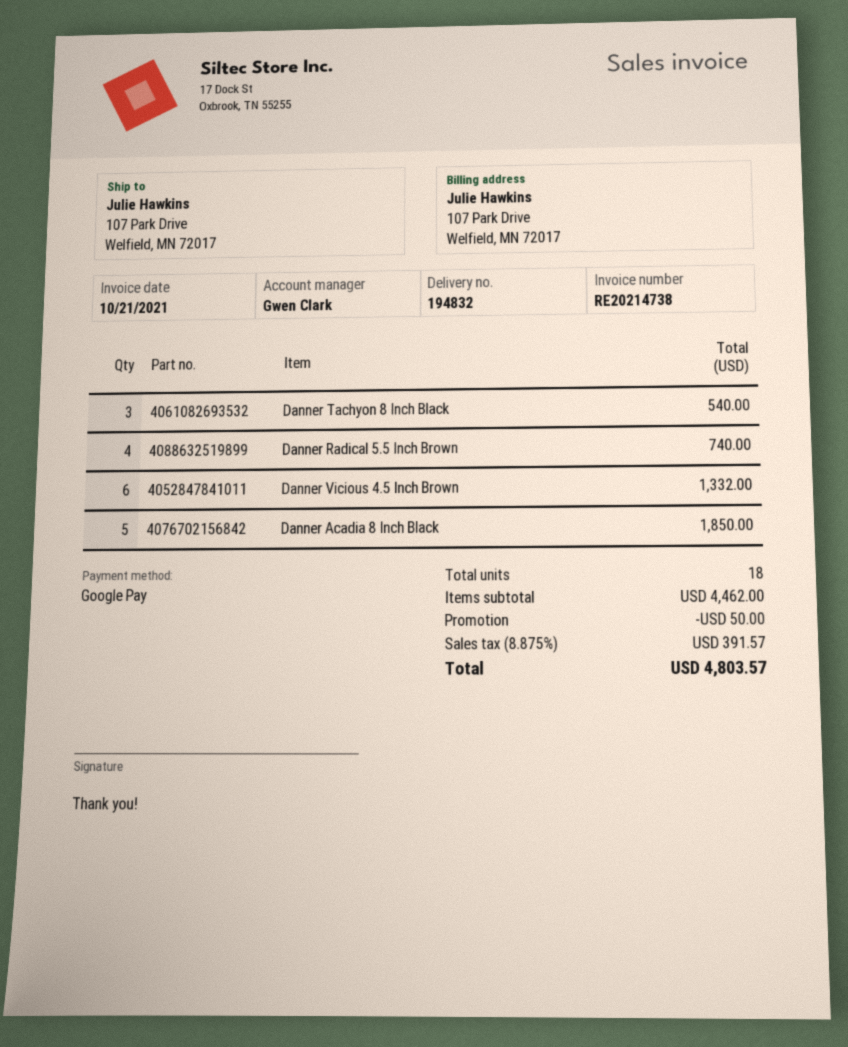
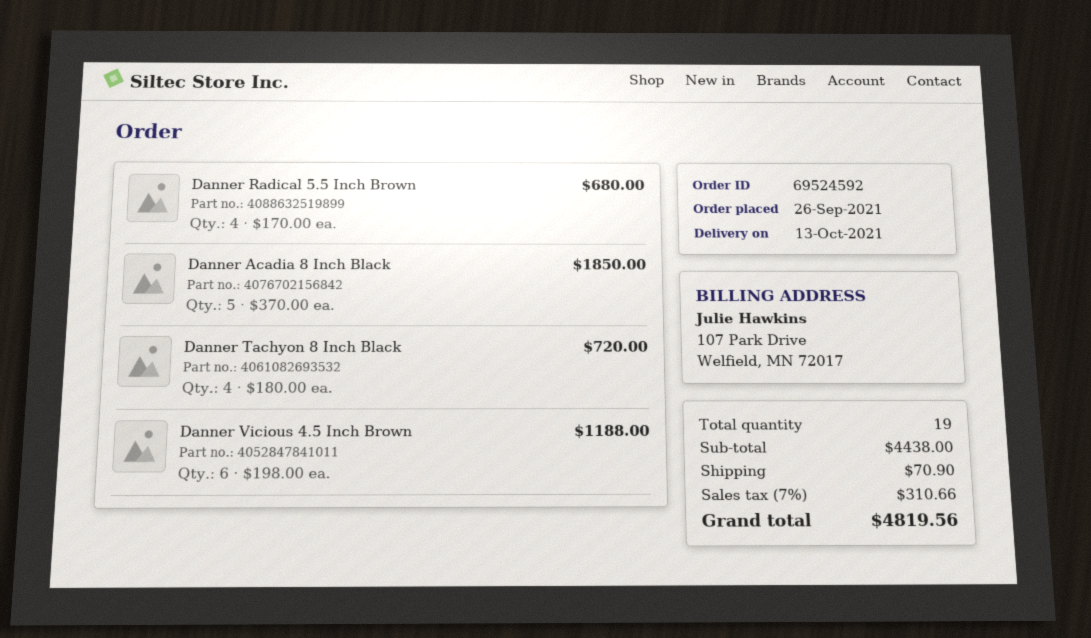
Danner Tachyon 8 Inch Black: 3 for 540.00 -> 4 for 720.00
Danner Radical 5.5 Inch Brown: 4 for 740.00 -> 4 for 680.00
Danner Vicious 4.5 Inch Brown: 6 for 1332.00 -> 6 for 1188.00
total quantity: 18 -> 19
subtotal: 4462.00 -> 4438.00
discount: 50.00 -> none
shipping: none -> 70.90
tax: 8.875% = 391.57 -> 7% = 310.66
total: 4803.57 -> 4819.56

